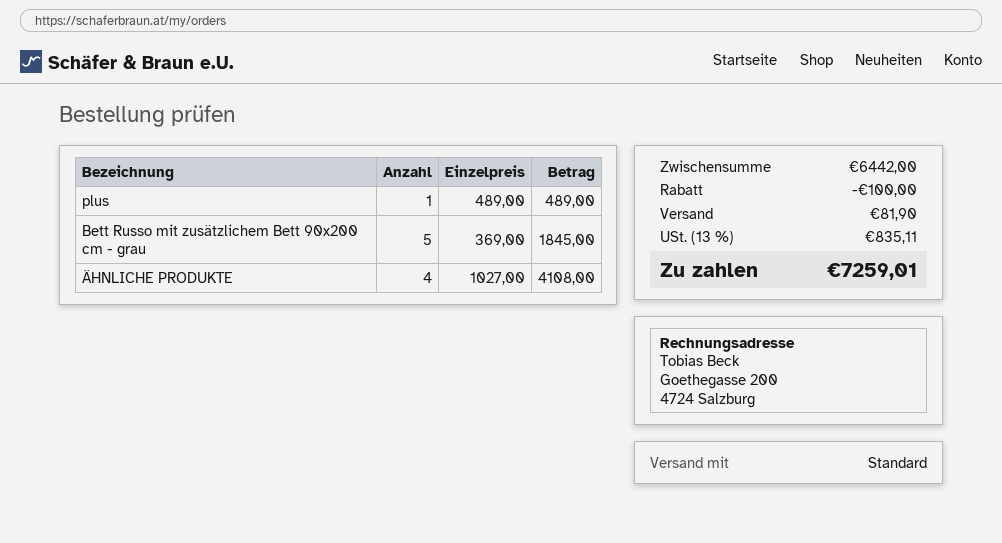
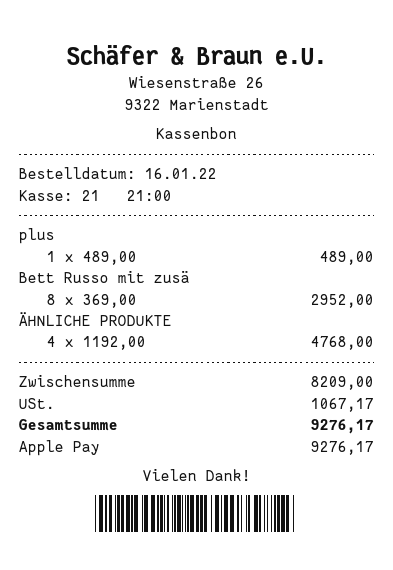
Bett Russo mit zusätzlichem Bett 90x200 cm - grau: 5 x 369.00 = 1845.00 -> 8 x 369.00 = 2952.00
ÄHNLICHE PRODUKTE: 4 x 1027.00 = 4108.00 -> 4 x 1192.00 = 4768.00
subtotal: 6442.00 -> 8209.00
discount: 100.00 -> none
shipping: 81.90 -> none
tax: 835.11 -> 1067.17
total: 7259.01 -> 9276.17

